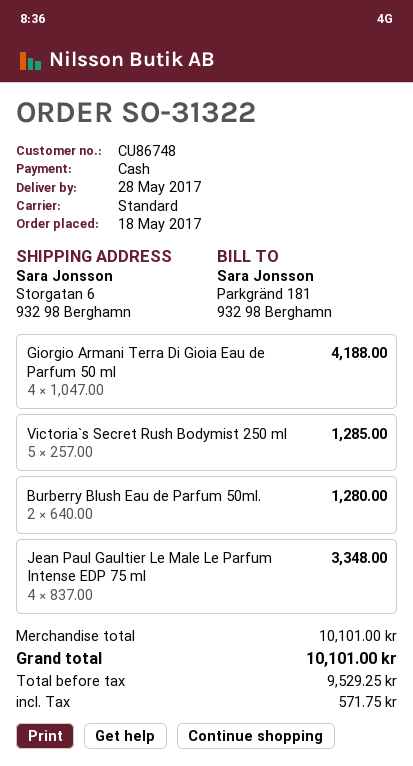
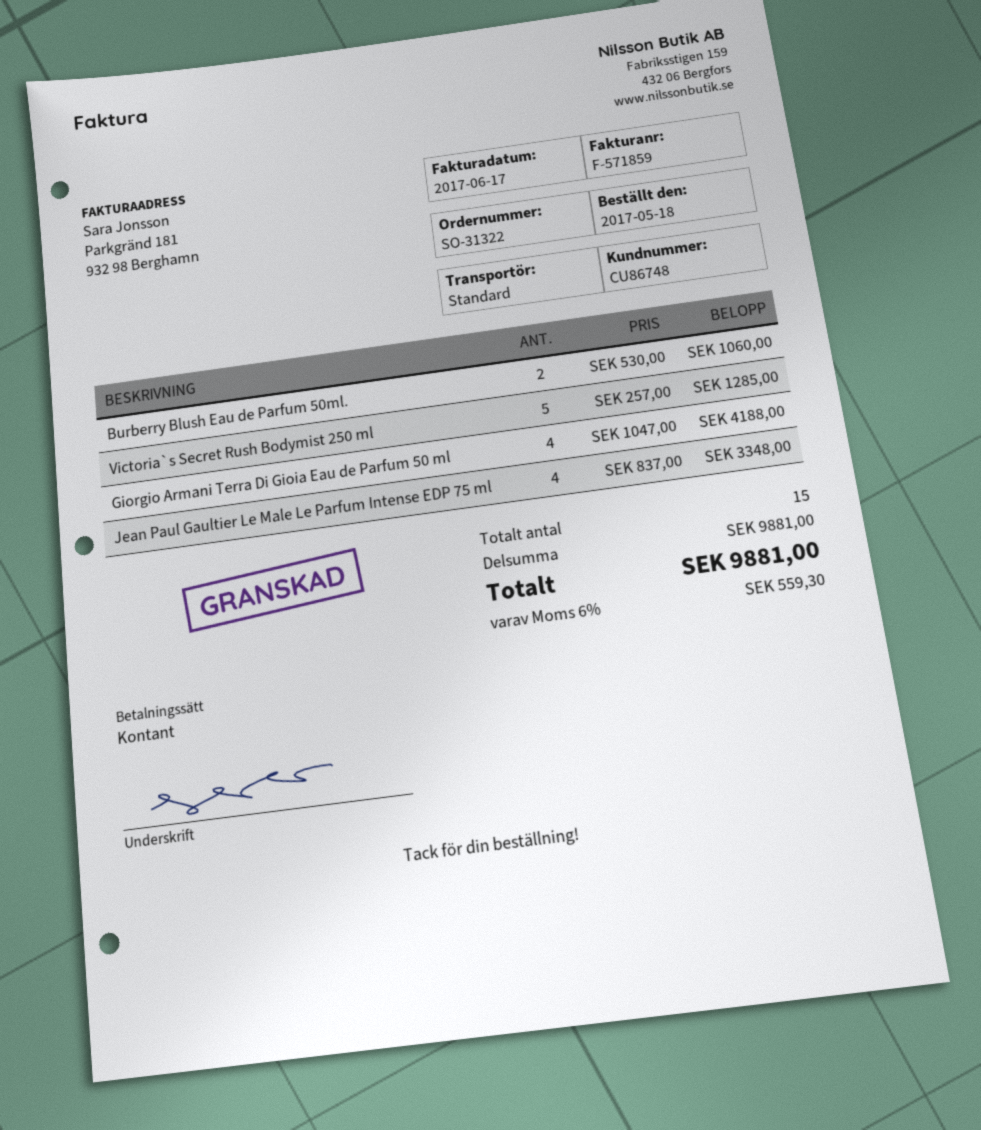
Burberry Blush Eau de Parfum 50ml.: 2 x 640.00 = 1280.00 -> 2 x 530.00 = 1060.00
subtotal: 10101.00 -> 9881.00
tax: 571.75 -> 559.30
total: 10101.00 -> 9881.00

